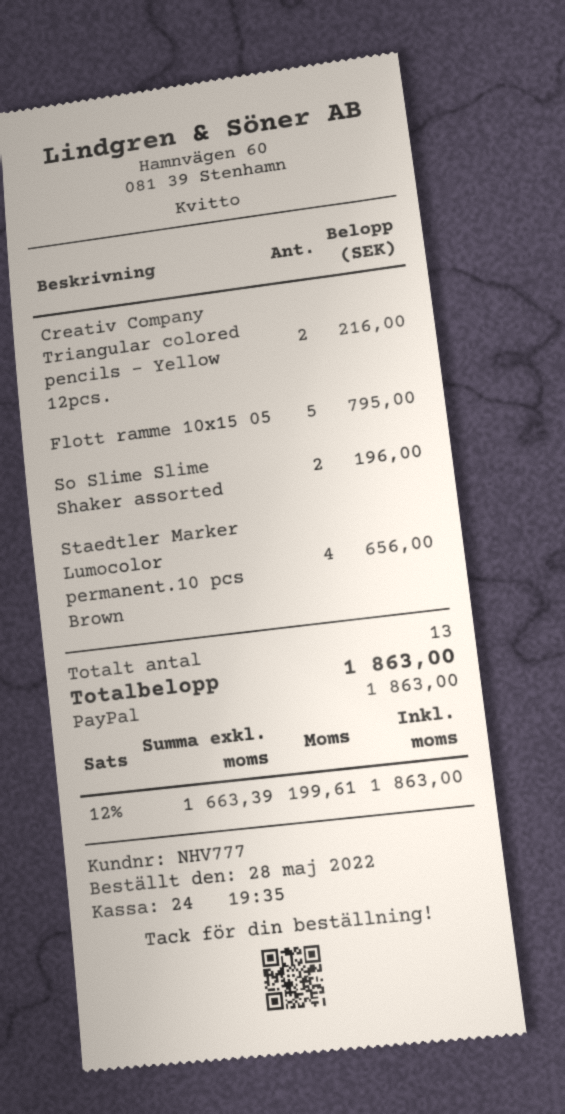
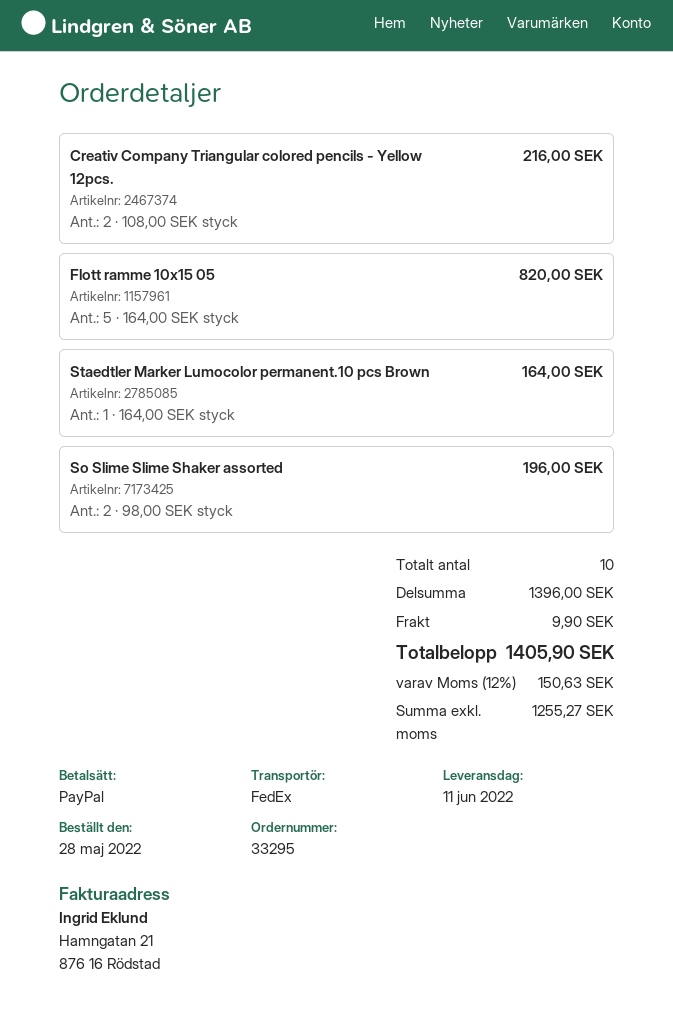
Flott ramme 10x15 05: 5 for 795.00 -> 5 for 820.00
Staedtler Marker Lumocolor permanent.10 pcs Brown: 4 for 656.00 -> 1 for 164.00
total quantity: 13 -> 10
shipping: none -> 9.90
net: 1663.39 -> 1255.27
tax: 12% = 199.61 -> 12% = 150.63
total: 1863.00 -> 1405.90

